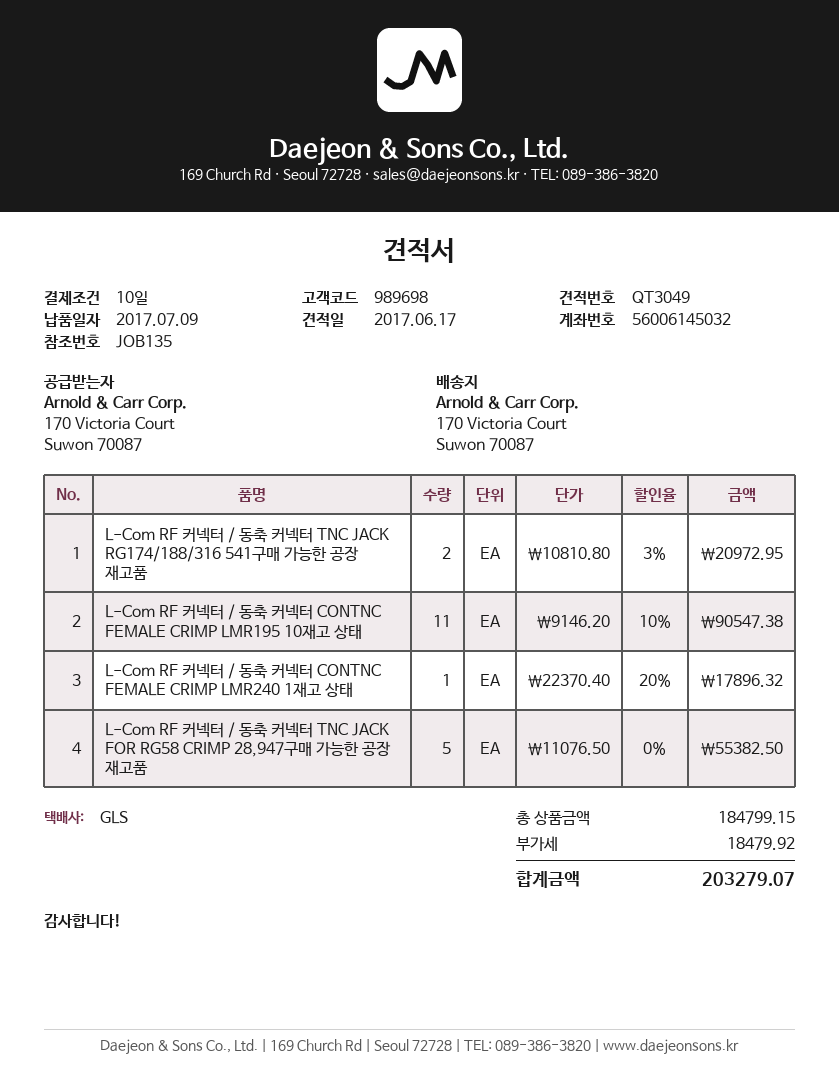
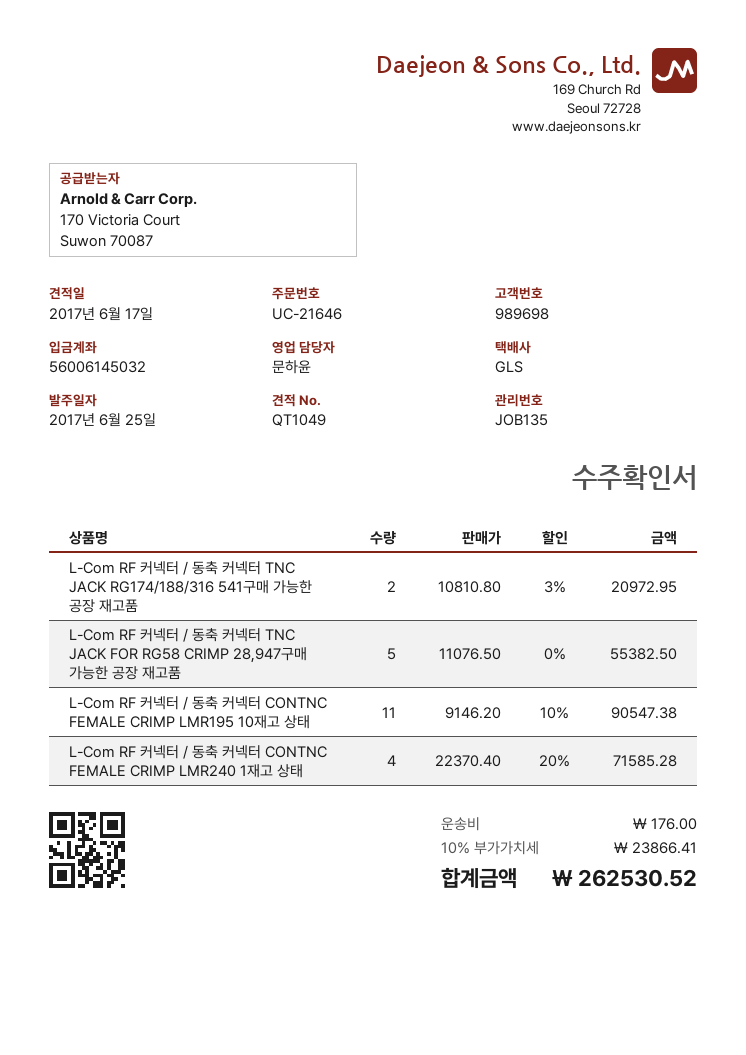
quote number: QT3049 -> QT1049
L-Com RF 커넥터 / 동축 커넥터 CONTNC FEMALE CRIMP LMR240 1재고 상태: 1 x 22370.40 - 20% = 17896.32 -> 4 x 22370.40 - 20% = 71585.28
shipping: none -> 176.00
tax: 18479.92 -> 23866.41
total: 203279.07 -> 262530.52

